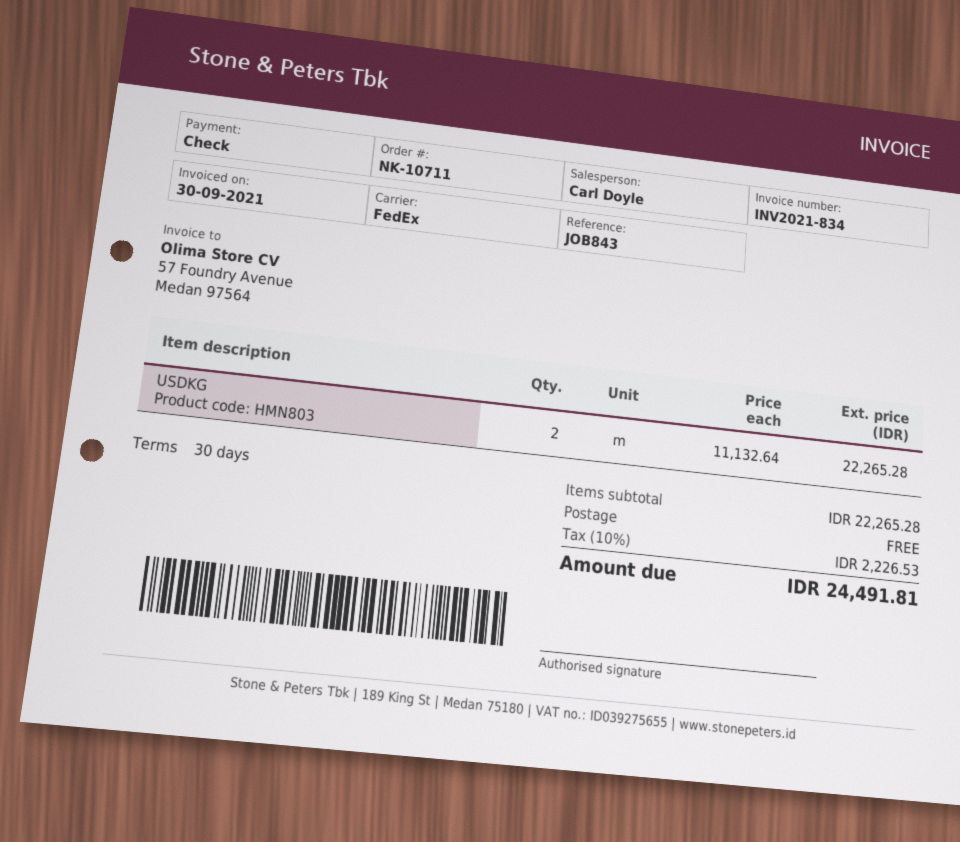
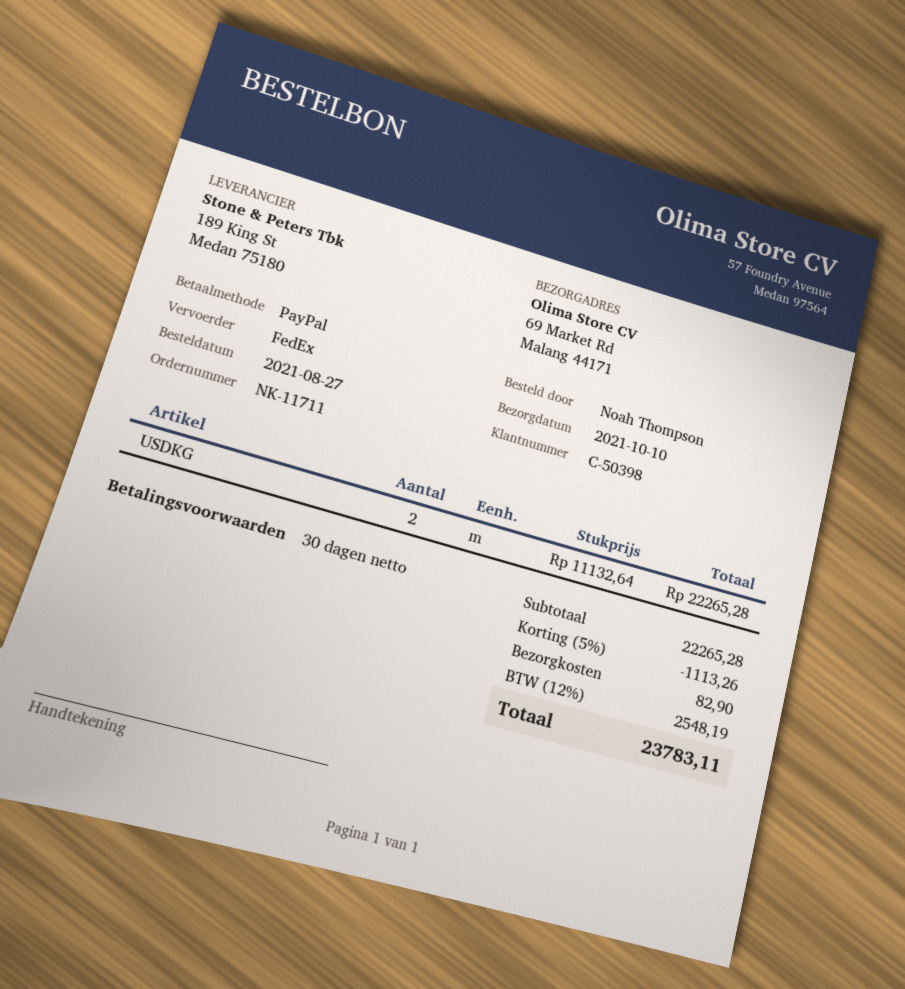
order number: NK-10711 -> NK-11711
payment method: cheque -> PayPal
discount: none -> 5% = 1113.26
shipping: 0.00 -> 82.90
tax: 10% = 2226.53 -> 12% = 2548.19
total: 24491.81 -> 23783.11

